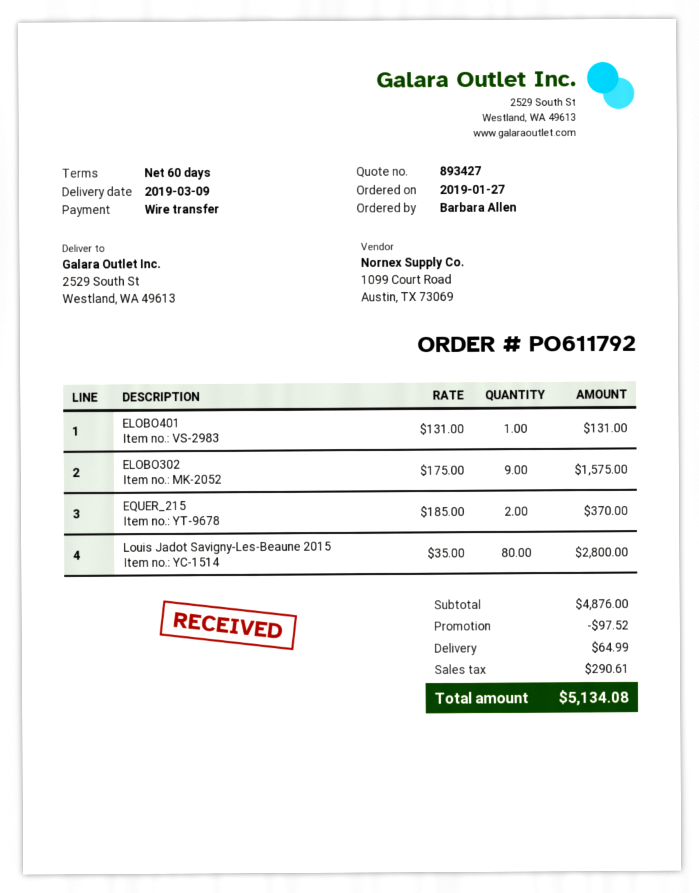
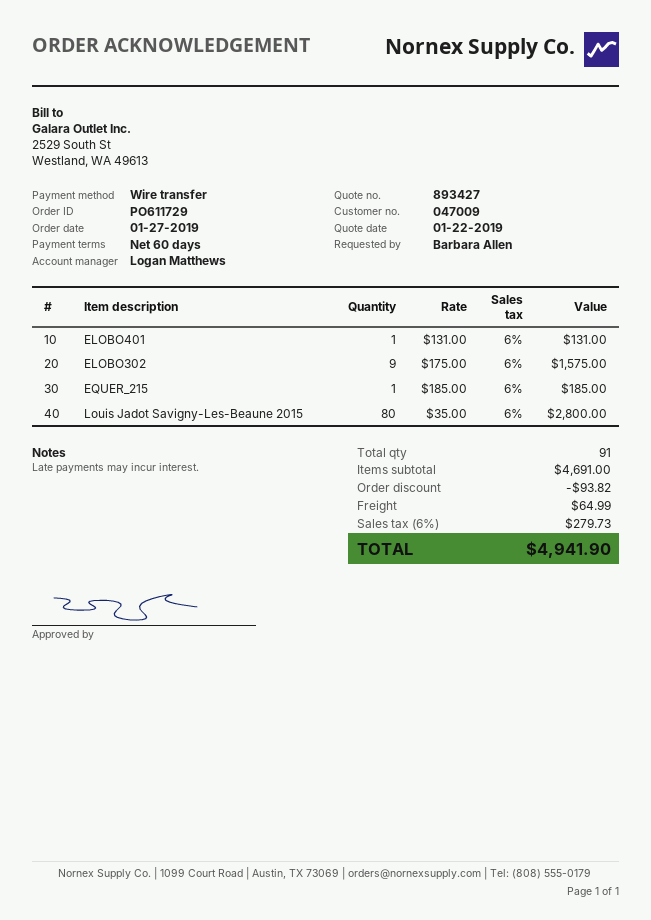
order number: PO611792 -> PO611729
EQUER_215: 2 x 185.00 = 370.00 -> 1 x 185.00 = 185.00
subtotal: 4876.00 -> 4691.00
discount: 97.52 -> 93.82
tax: 290.61 -> 279.73
total: 5134.08 -> 4941.90

